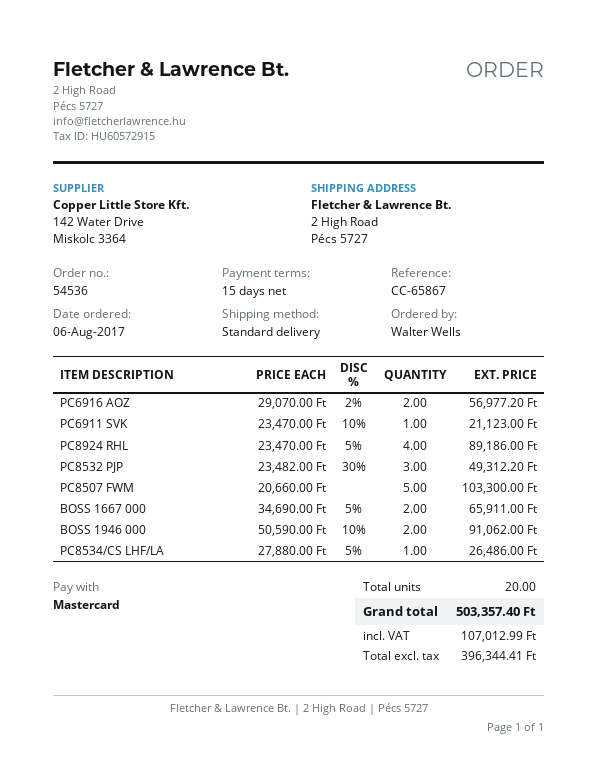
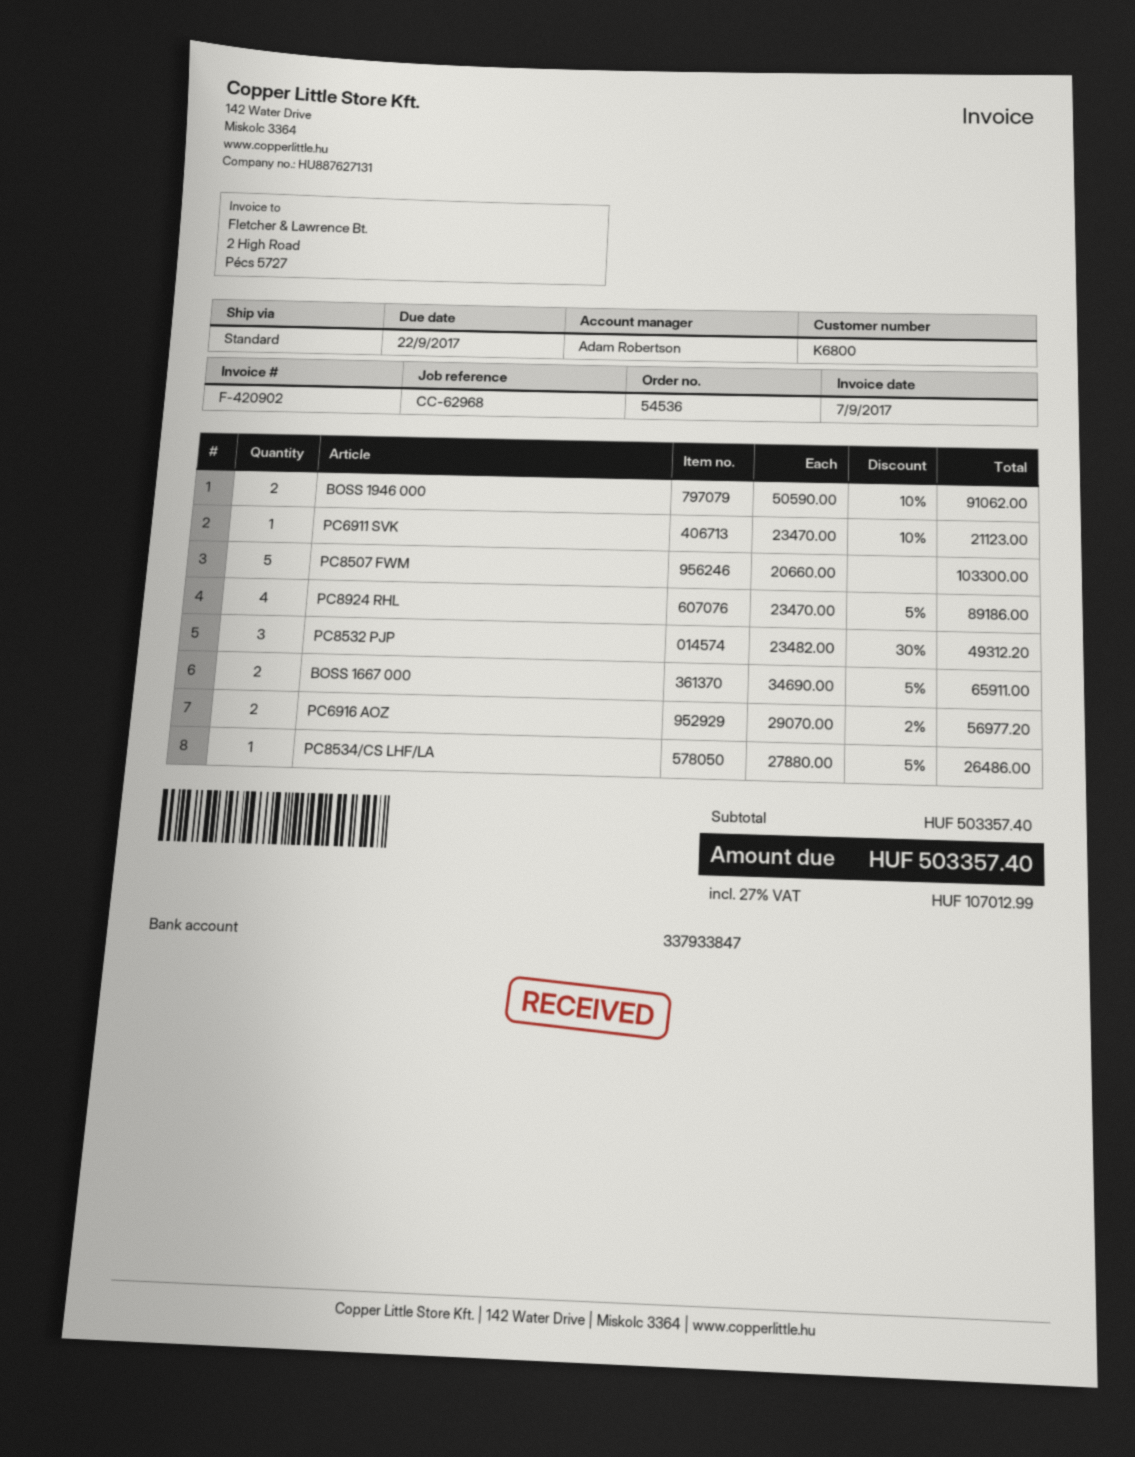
reference: CC-65867 -> CC-62968

